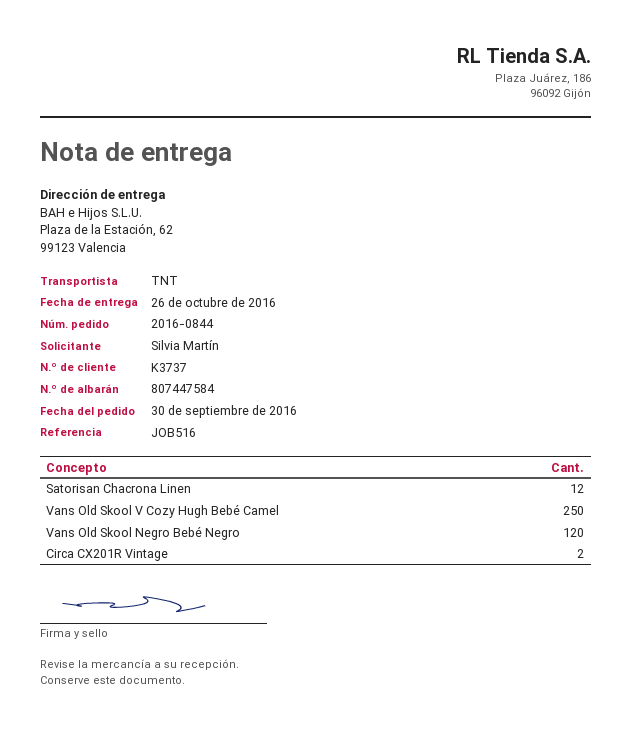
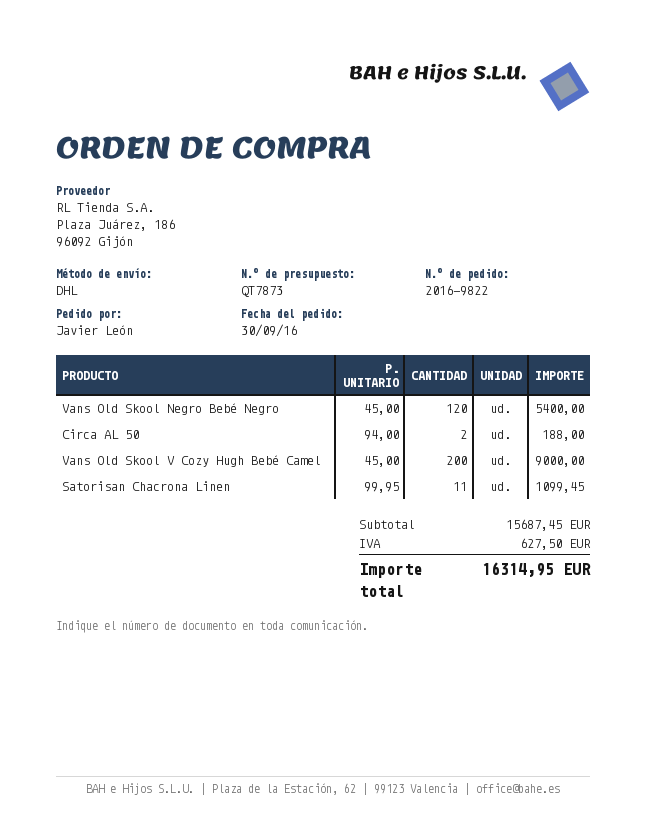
order number: 2016-0844 -> 2016-9822
ordered by: Silvia Martín -> Javier León
shipping method: TNT -> DHL
Satorisan Chacrona Linen: 12 -> 11
Vans Old Skool V Cozy Hugh Bebé Camel: 250 -> 200
Circa CX201R Vintage: 2 -> none
Circa AL 50: none -> 2

